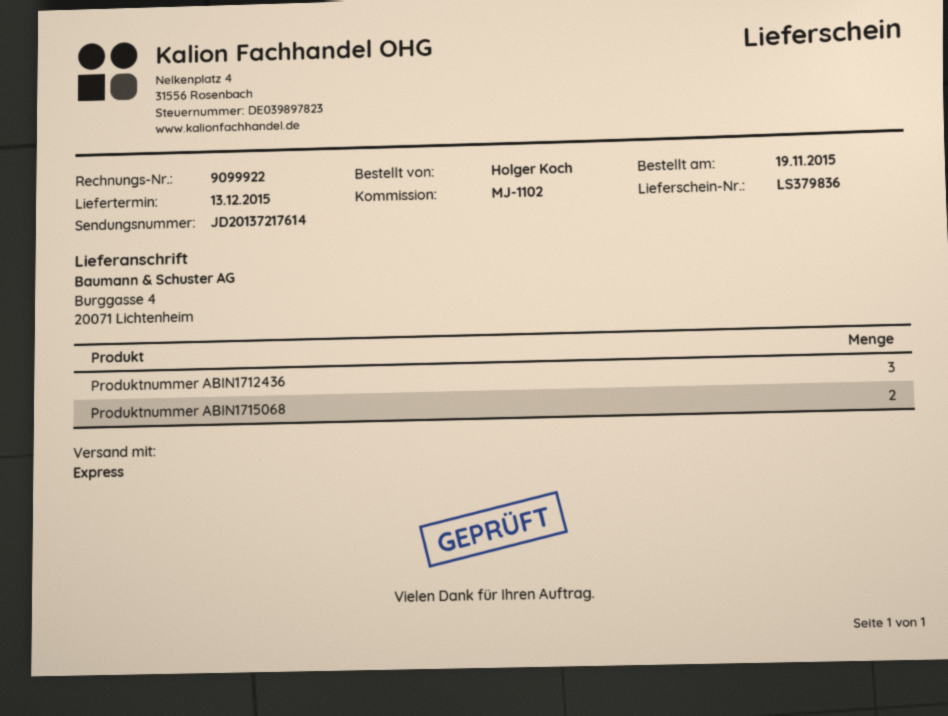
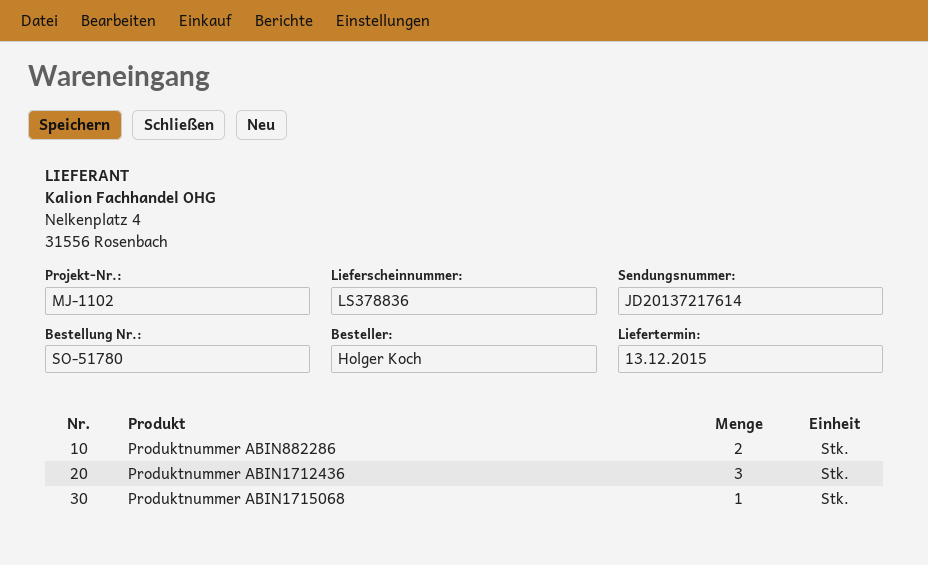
delivery note number: LS379836 -> LS378836
Produktnummer ABIN1715068: 2 -> 1
Produktnummer ABIN882286: none -> 2

